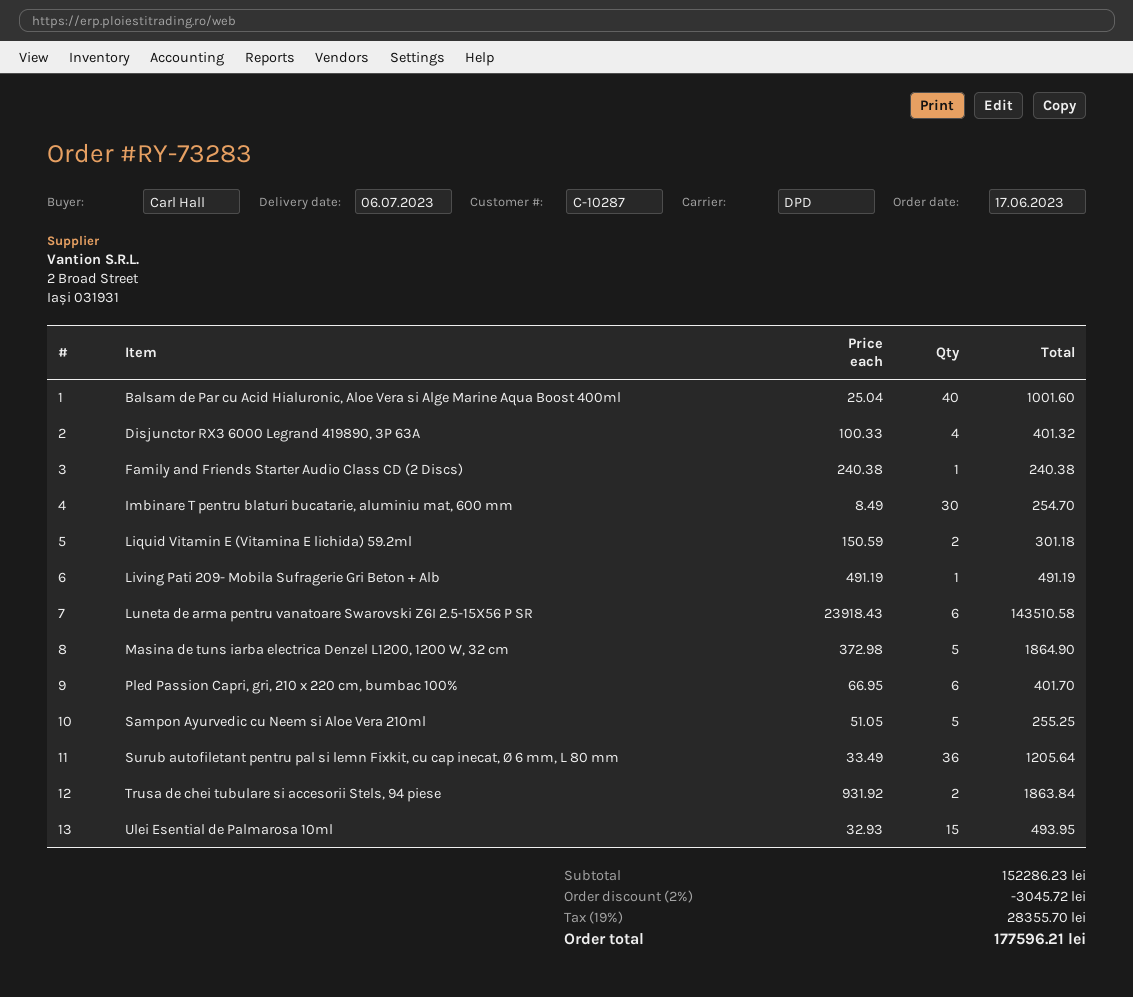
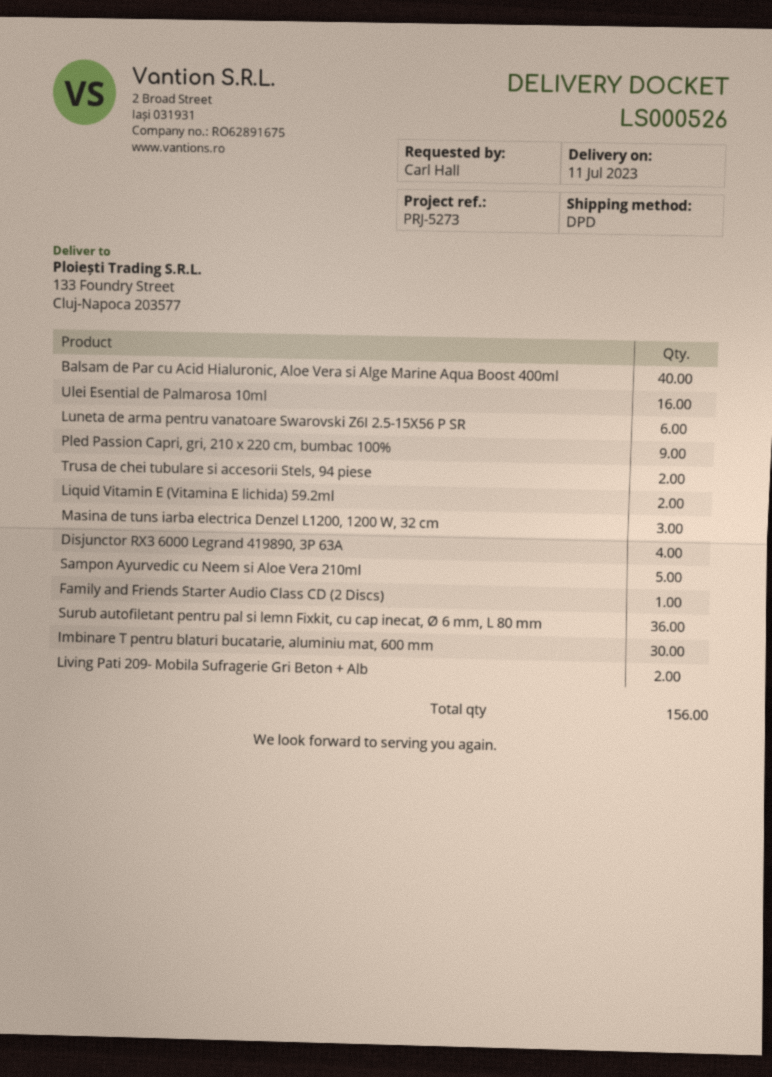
delivery date: 2023-07-06 -> 2023-07-11
Living Pati 209- Mobila Sufragerie Gri Beton + Alb: 1 -> 2
Masina de tuns iarba electrica Denzel L1200, 1200 W, 32 cm: 5 -> 3
Pled Passion Capri, gri, 210 x 220 cm, bumbac 100%: 6 -> 9
Ulei Esential de Palmarosa 10ml: 15 -> 16

